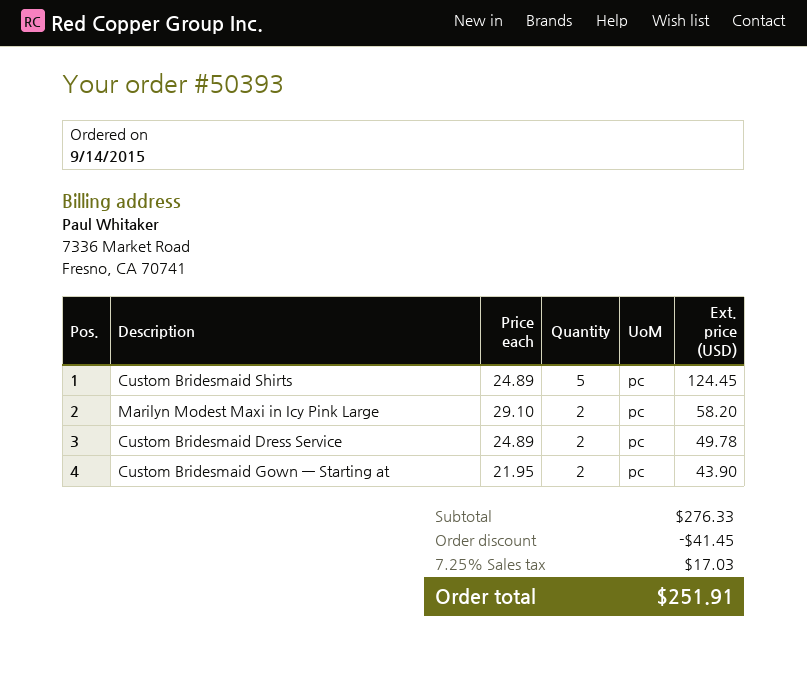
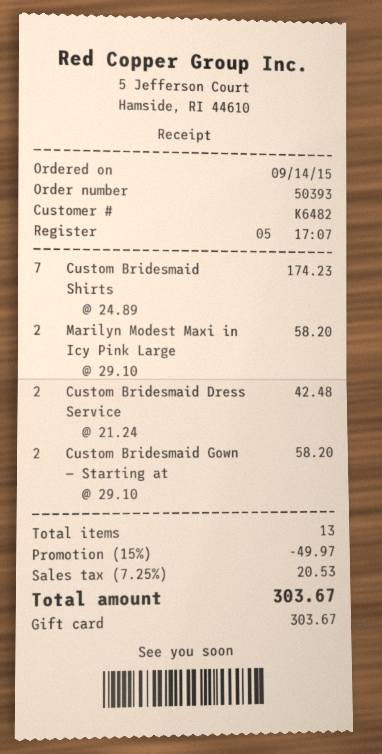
Custom Bridesmaid Shirts: 5 x 24.89 = 124.45 -> 7 x 24.89 = 174.23
Custom Bridesmaid Dress Service: 2 x 24.89 = 49.78 -> 2 x 21.24 = 42.48
Custom Bridesmaid Gown — Starting at: 2 x 21.95 = 43.90 -> 2 x 29.10 = 58.20
discount: 41.45 -> 49.97
tax: 7.25% = 17.03 -> 7.25% = 20.53
total: 251.91 -> 303.67

